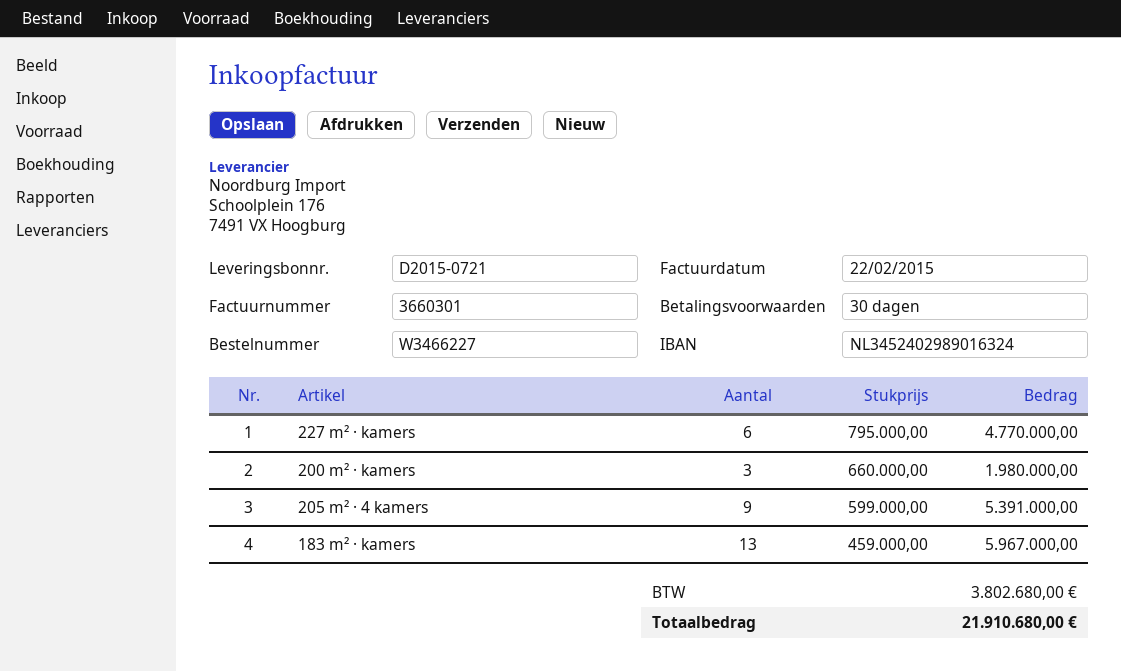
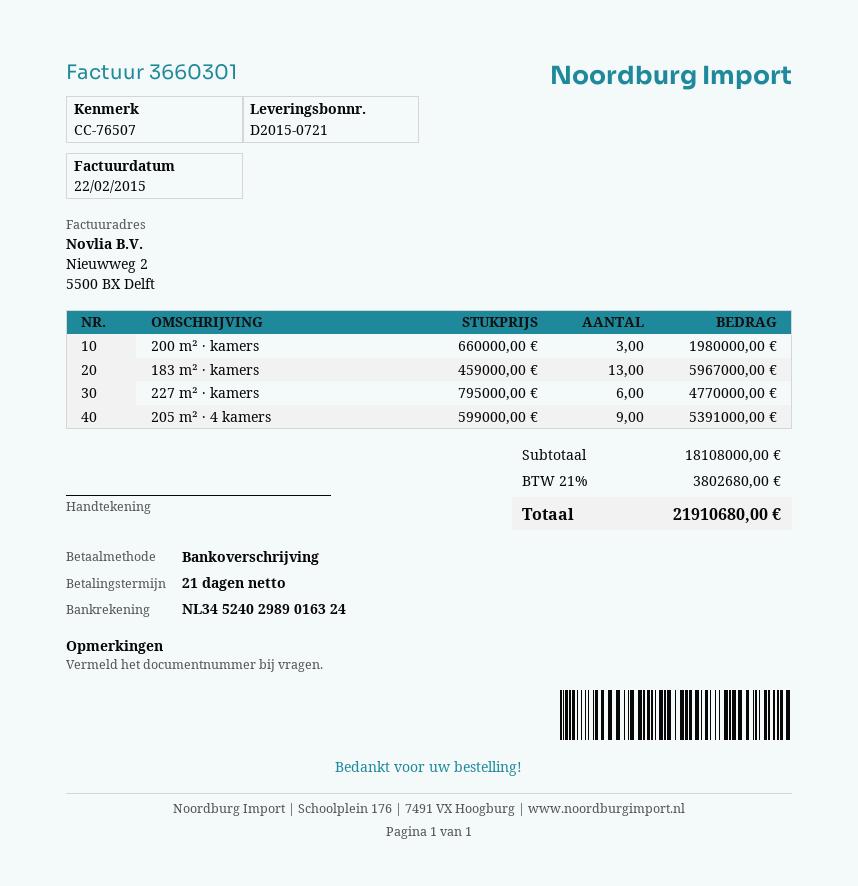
payment terms: 30 days -> 21 days

